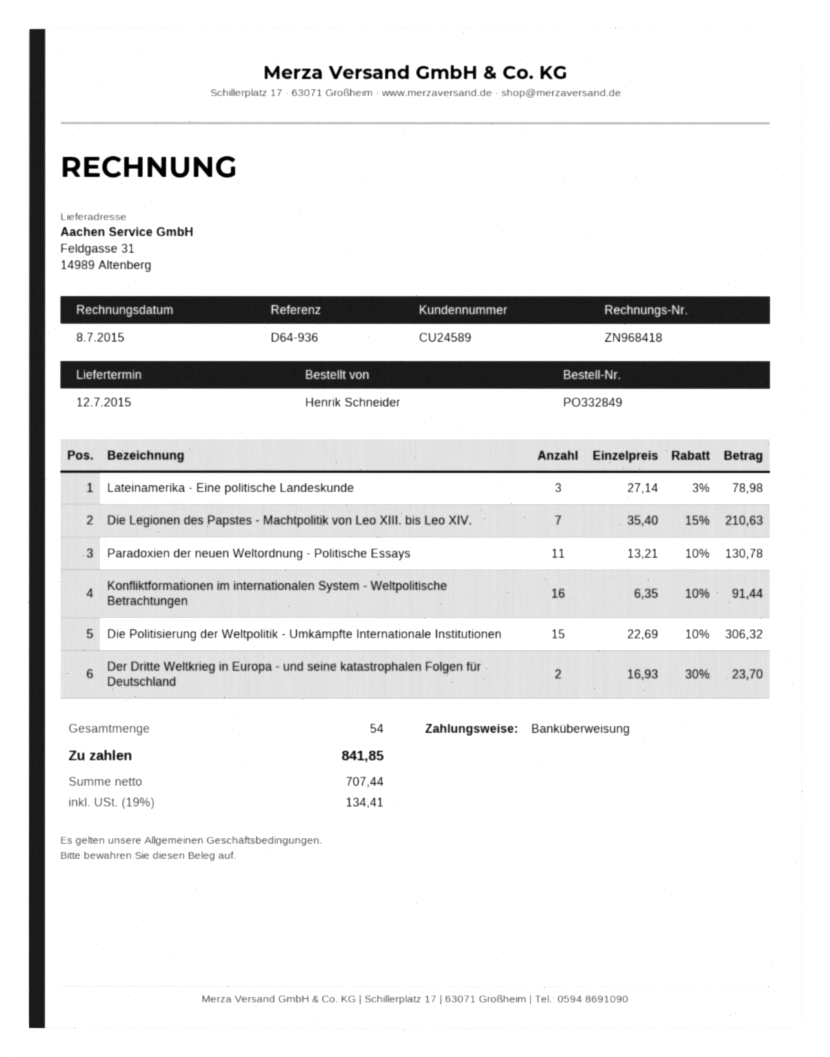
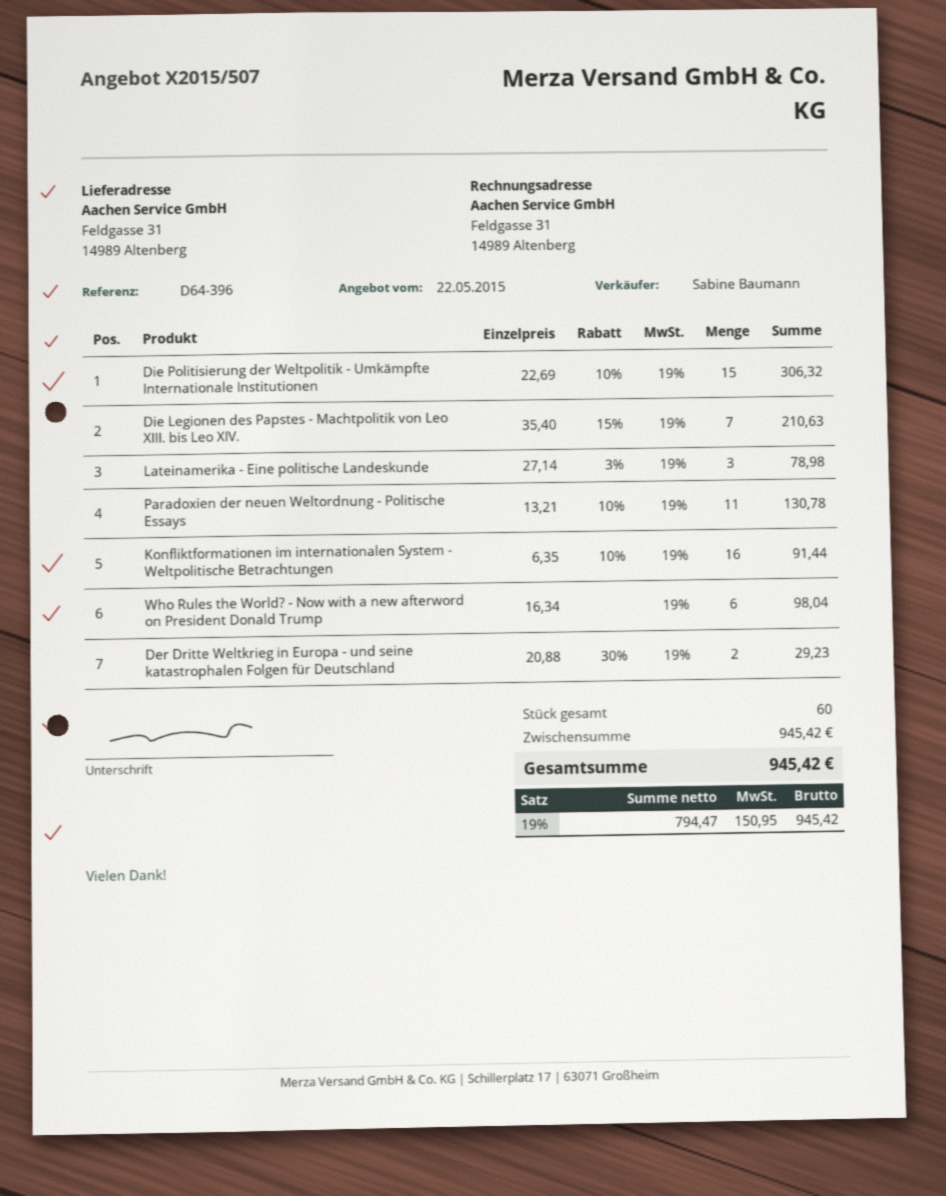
reference: D64-936 -> D64-396
Der Dritte Weltkrieg in Europa - und seine katastrophalen Folgen für Deutschland: 2 x 16.93 - 30% = 23.70 -> 2 x 20.88 - 30% = 29.23
Who Rules the World? - Now with a new afterword on President Donald Trump: none -> 6 x 16.34 = 98.04
total quantity: 54 -> 60
net: 707.44 -> 794.47
tax: 19% = 134.41 -> 19% = 150.95
total: 841.85 -> 945.42

